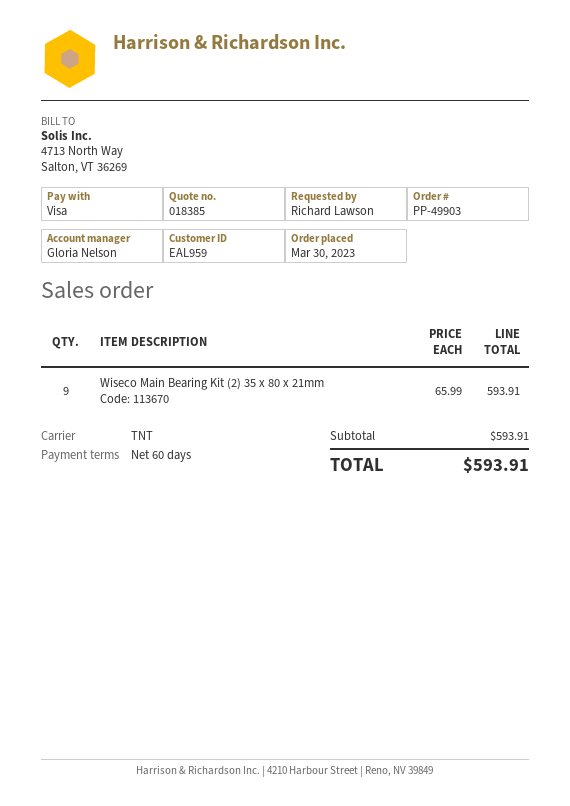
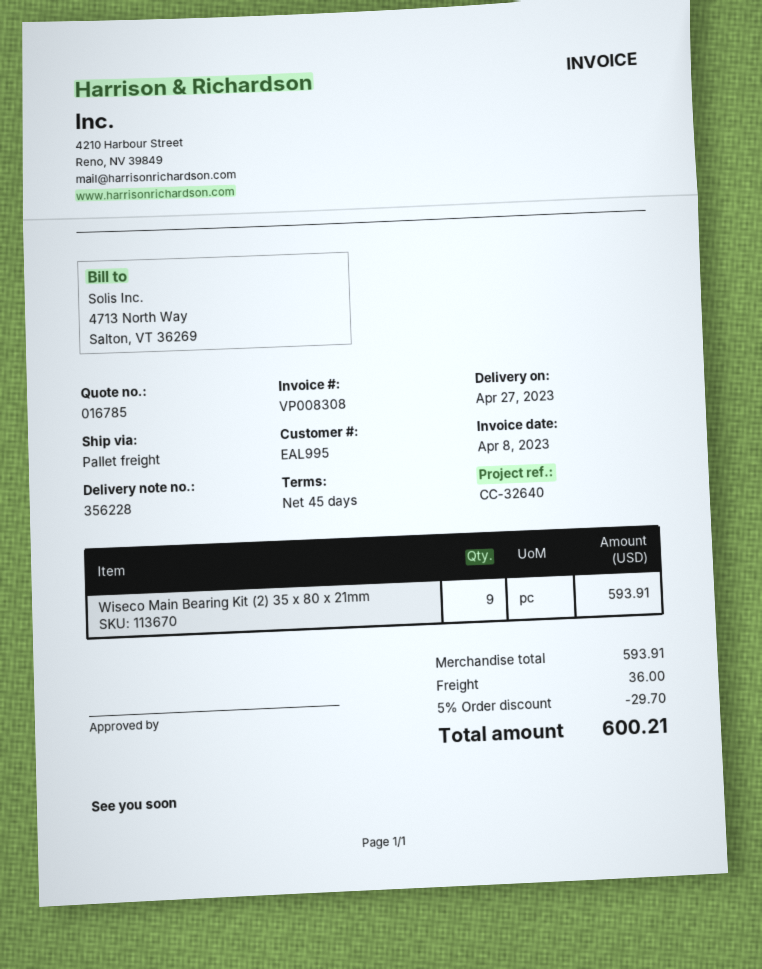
quote number: 018385 -> 016785
payment terms: 60 days -> 45 days
customer number: EAL959 -> EAL995
shipping method: TNT -> pallet freight
discount: none -> 5% = 29.70
shipping: none -> 36.00
total: 593.91 -> 600.21

